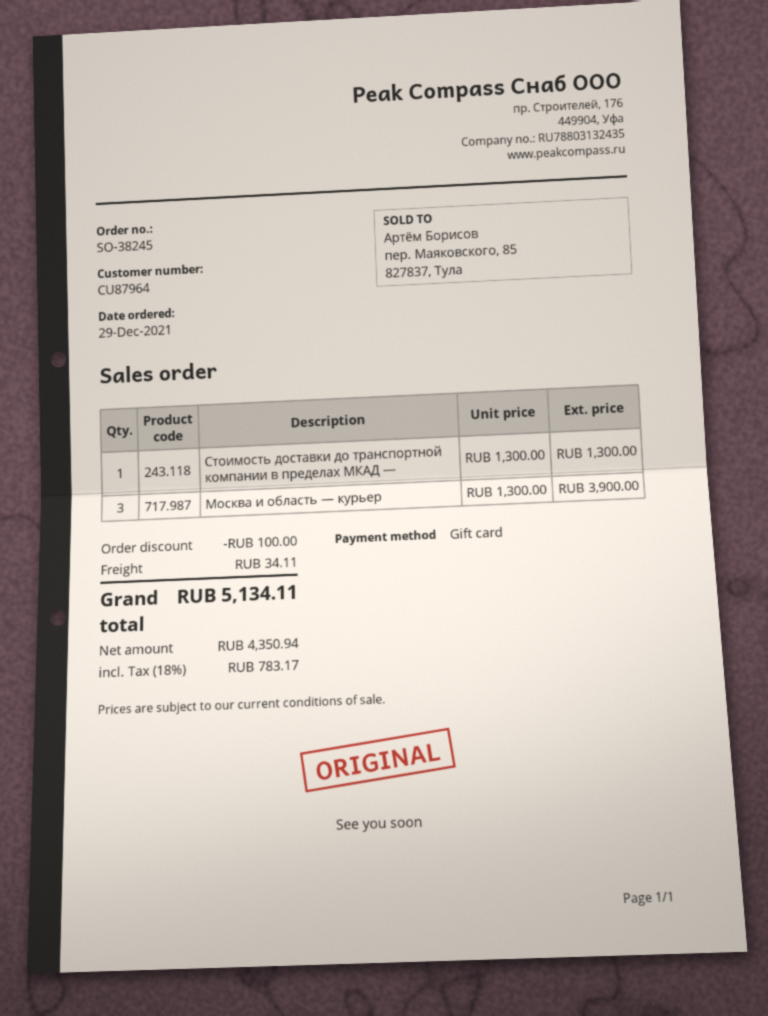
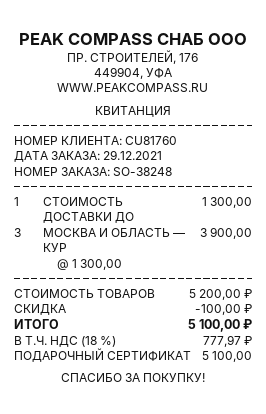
order number: SO-38245 -> SO-38248
customer number: CU87964 -> CU81760
shipping: 34.11 -> none
tax: 18% = 783.17 -> 18% = 777.97
total: 5134.11 -> 5100.00

